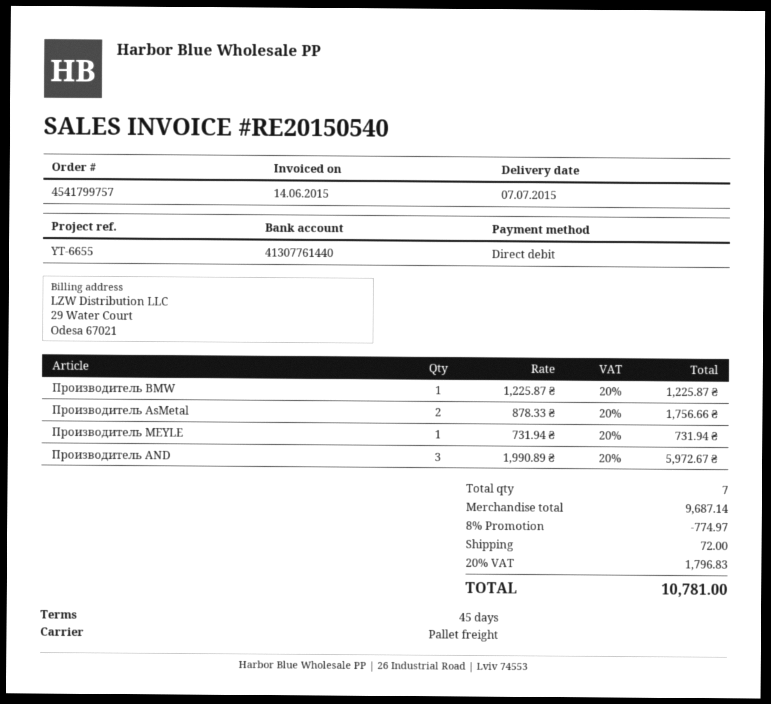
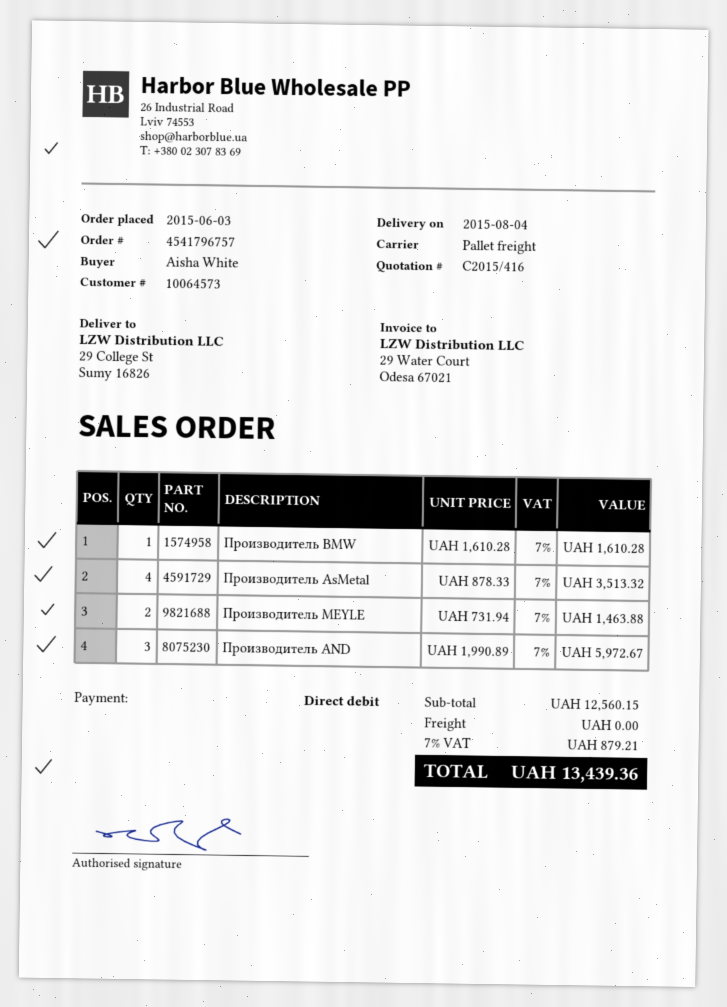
order number: 4541799757 -> 4541796757
delivery date: 2015-07-07 -> 2015-08-04
Производитель BMW: 1 x 1225.87 = 1225.87 -> 1 x 1610.28 = 1610.28
Производитель AsMetal: 2 x 878.33 = 1756.66 -> 4 x 878.33 = 3513.32
Производитель MEYLE: 1 x 731.94 = 731.94 -> 2 x 731.94 = 1463.88
subtotal: 9687.14 -> 12560.15
discount: 8% = 774.97 -> none
shipping: 72.00 -> 0.00
tax: 20% = 1796.83 -> 7% = 879.21
total: 10781.00 -> 13439.36

